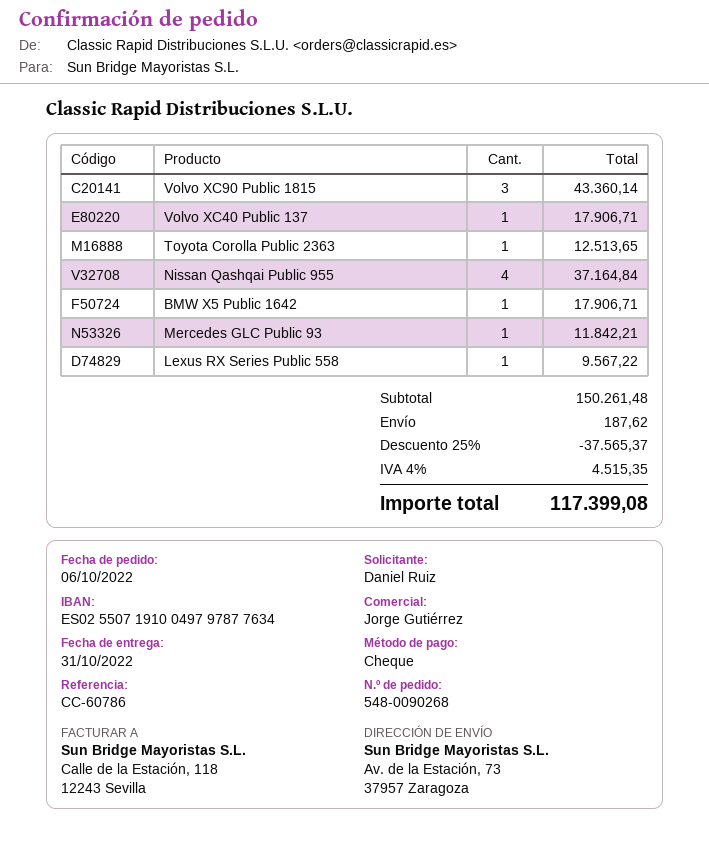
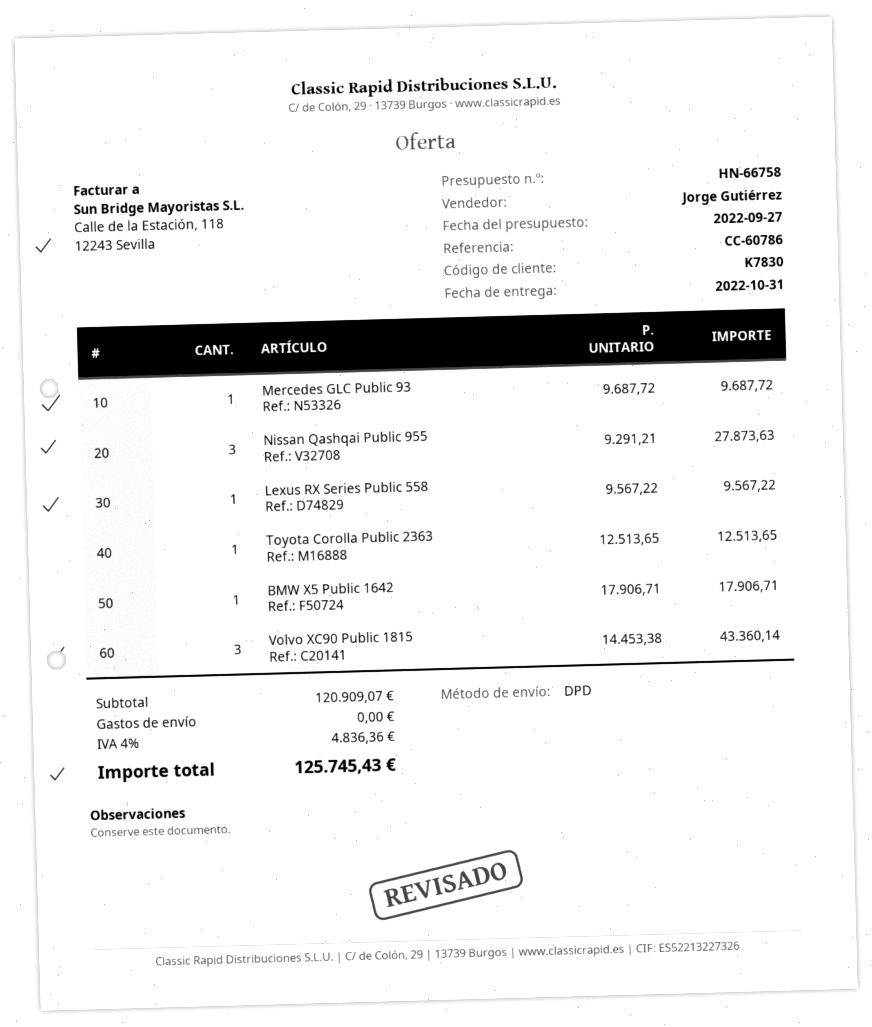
Volvo XC40 Public 137: 1 for 17906.71 -> none
Nissan Qashqai Public 955: 4 for 37164.84 -> 3 for 27873.63
Mercedes GLC Public 93: 1 for 11842.21 -> 1 for 9687.72
subtotal: 150261.48 -> 120909.07
discount: 25% = 37565.37 -> none
shipping: 187.62 -> 0.00
tax: 4% = 4515.35 -> 4% = 4836.36
total: 117399.08 -> 125745.43

